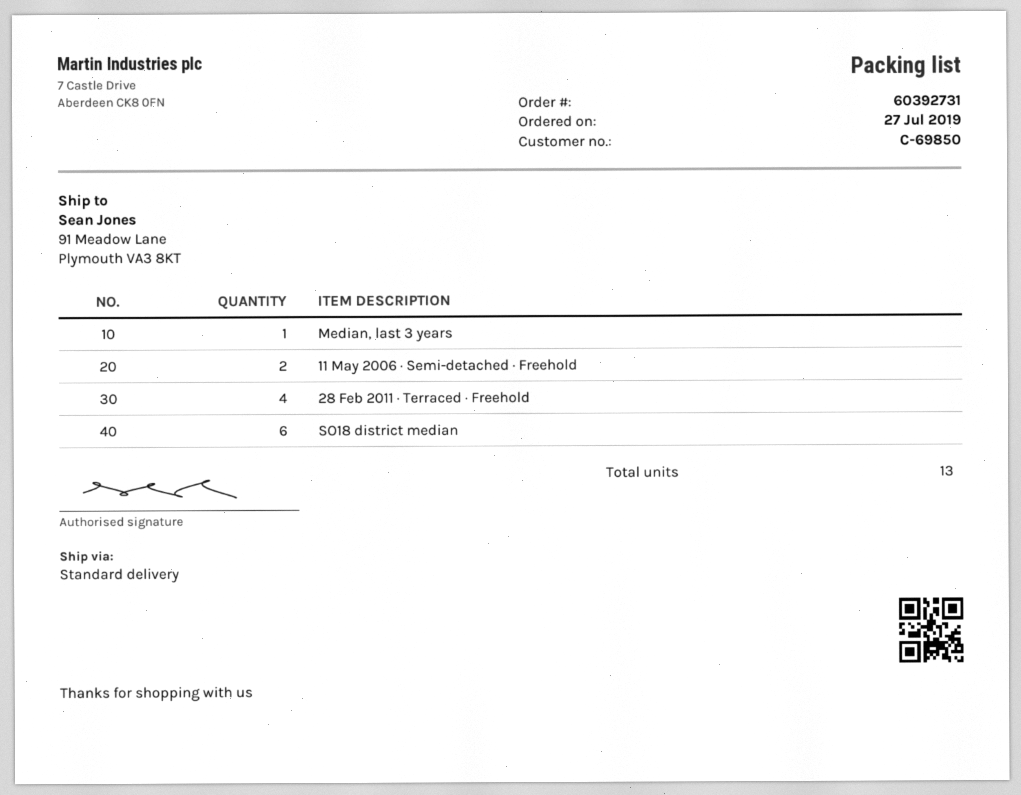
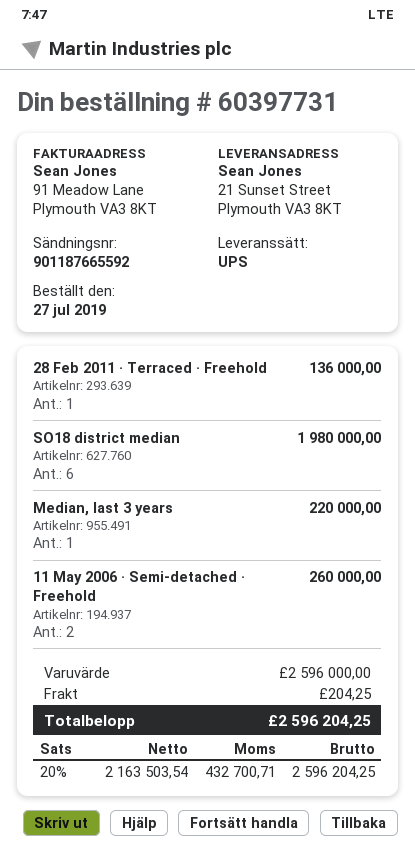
order number: 60392731 -> 60397731
shipping method: standard -> UPS
ship to: 91 Meadow Lane, Plymouth VA3 8KT -> 21 Sunset Street, Plymouth VA3 8KT
28 Feb 2011 · Terraced · Freehold: 4 -> 1

